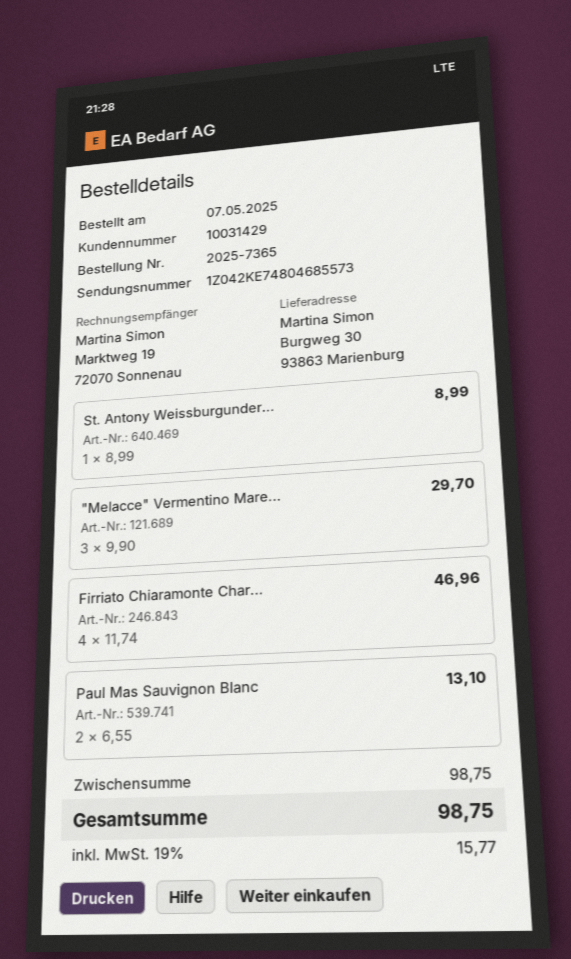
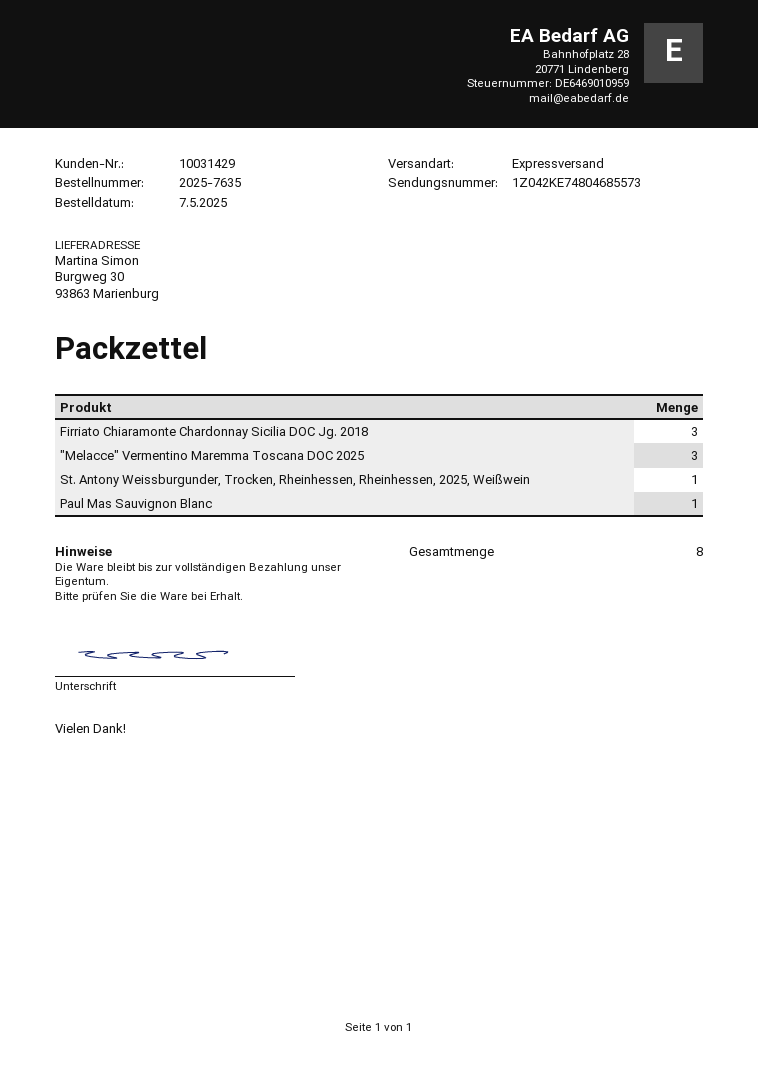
order number: 2025-7365 -> 2025-7635
Firriato Chiaramonte Char...: 4 -> 3
Paul Mas Sauvignon Blanc: 2 -> 1

